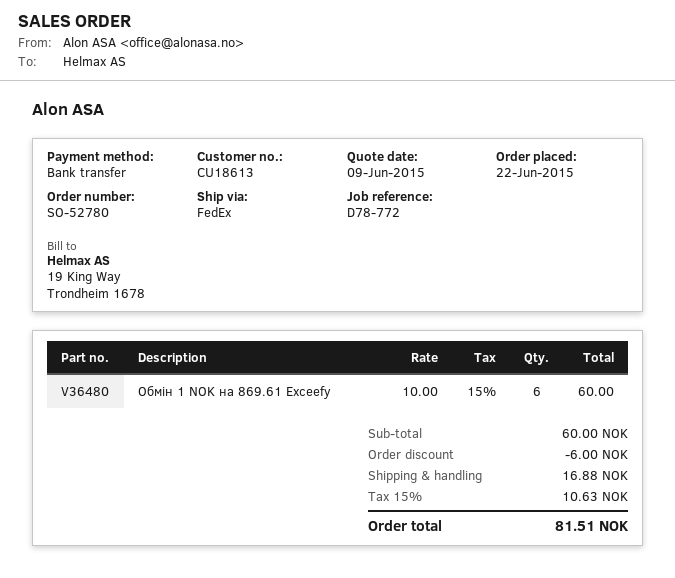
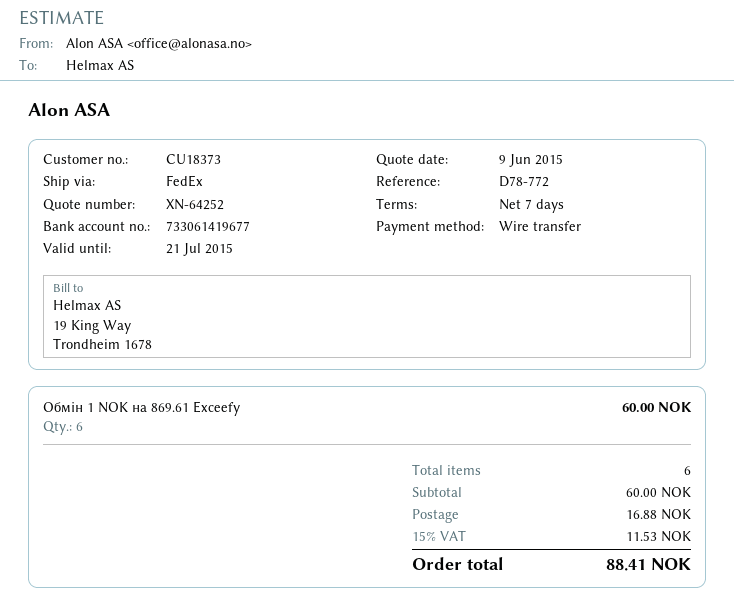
customer number: CU18613 -> CU18373
discount: 6.00 -> none
tax: 15% = 10.63 -> 15% = 11.53
total: 81.51 -> 88.41

